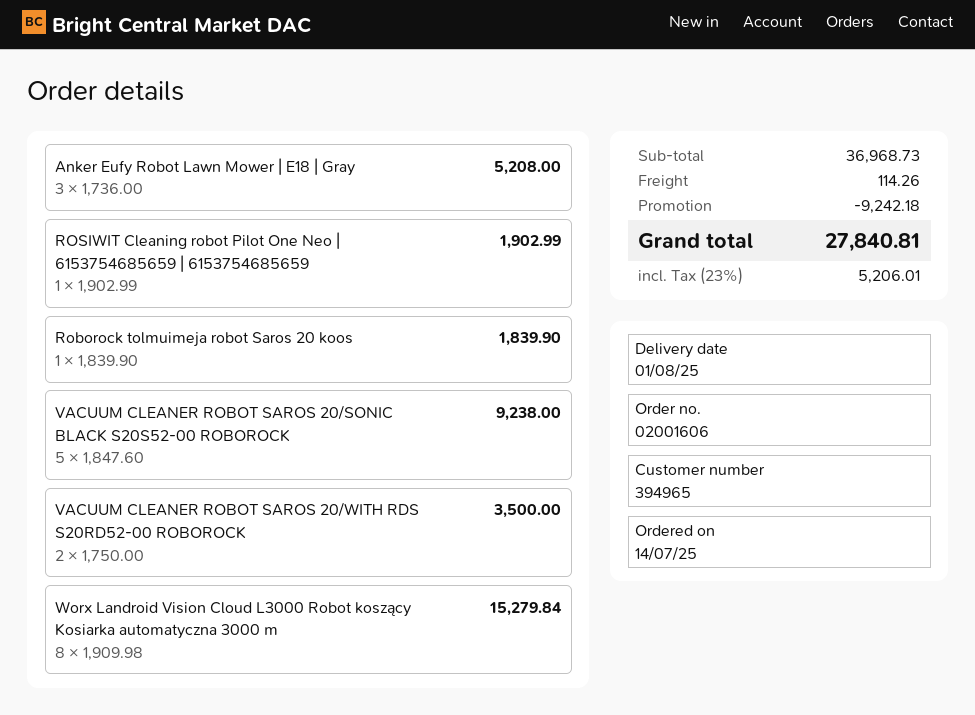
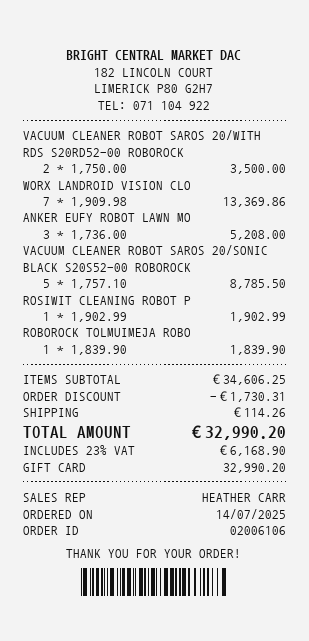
order number: 02001606 -> 02006106
VACUUM CLEANER ROBOT SAROS 20/SONIC BLACK S20S52-00 ROBOROCK: 5 x 1847.60 = 9238.00 -> 5 x 1757.10 = 8785.50
Worx Landroid Vision Cloud L3000 Robot koszący Kosiarka automatyczna 3000 m: 8 x 1909.98 = 15279.84 -> 7 x 1909.98 = 13369.86
subtotal: 36968.73 -> 34606.25
discount: 9242.18 -> 1730.31
tax: 23% = 5206.01 -> 23% = 6168.90
total: 27840.81 -> 32990.20

